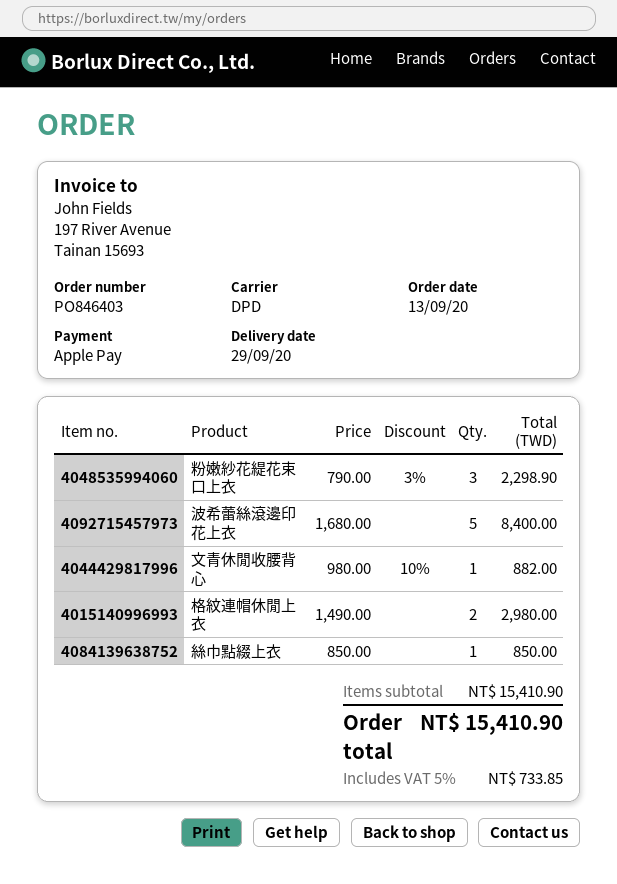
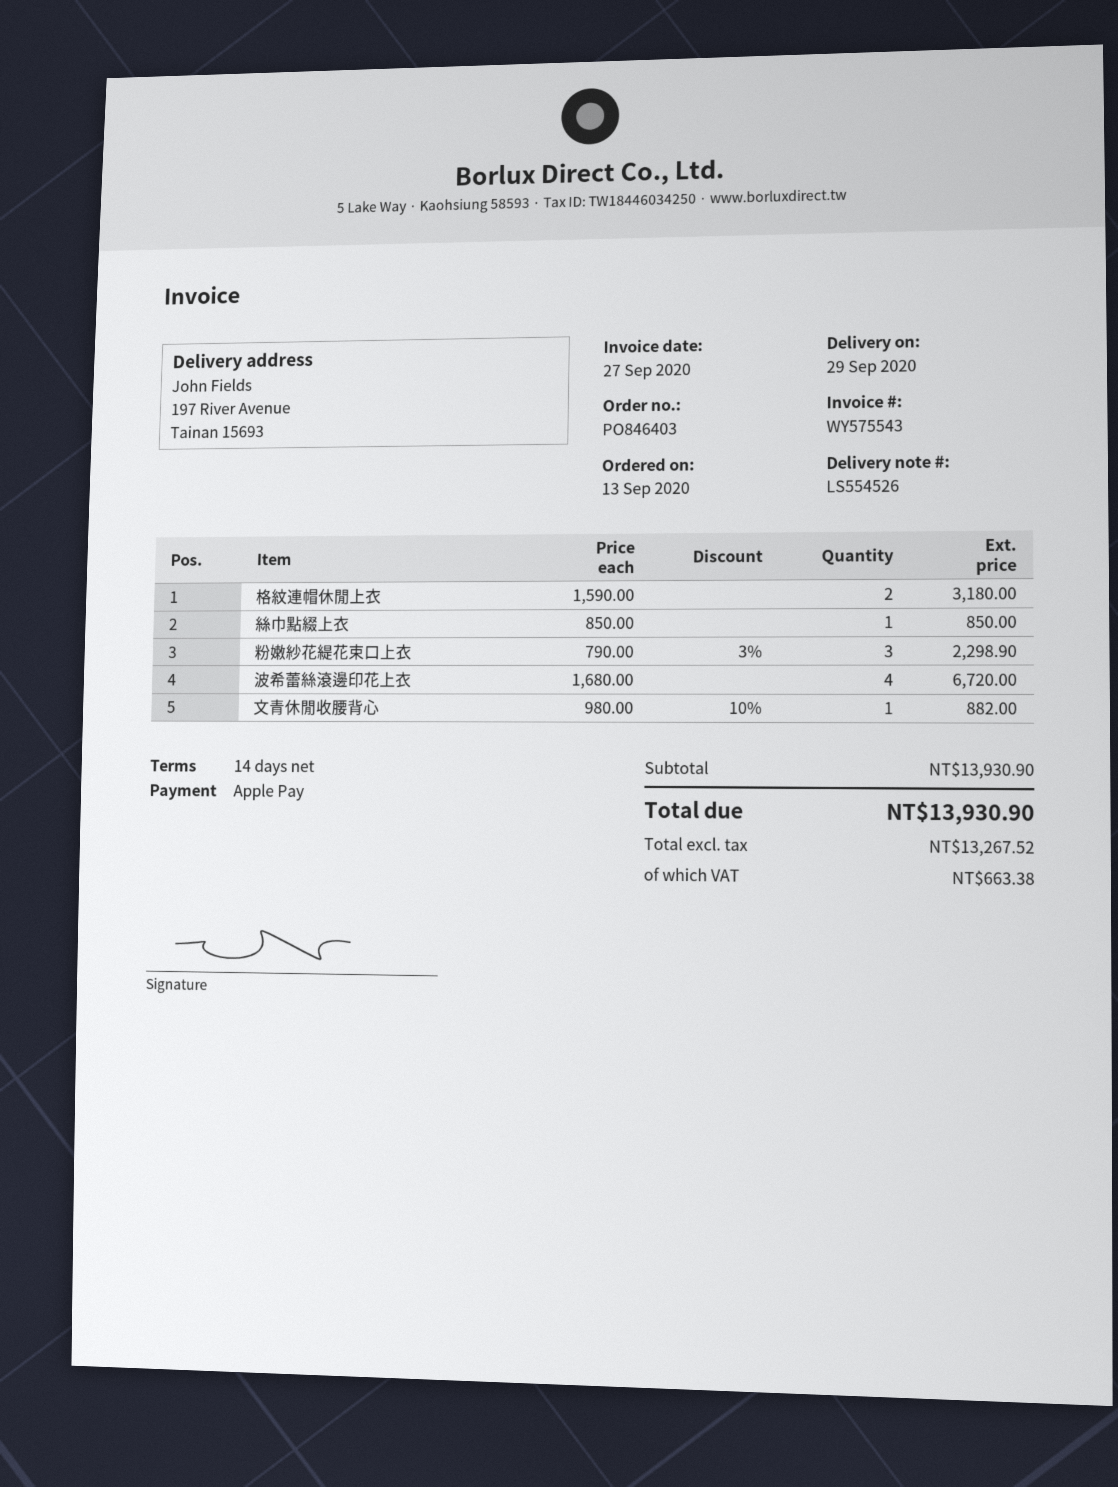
波希蕾絲滾邊印花上衣: 5 x 1680.00 = 8400.00 -> 4 x 1680.00 = 6720.00
格紋連帽休閒上衣: 2 x 1490.00 = 2980.00 -> 2 x 1590.00 = 3180.00
subtotal: 15410.90 -> 13930.90
tax: 733.85 -> 663.38
total: 15410.90 -> 13930.90

